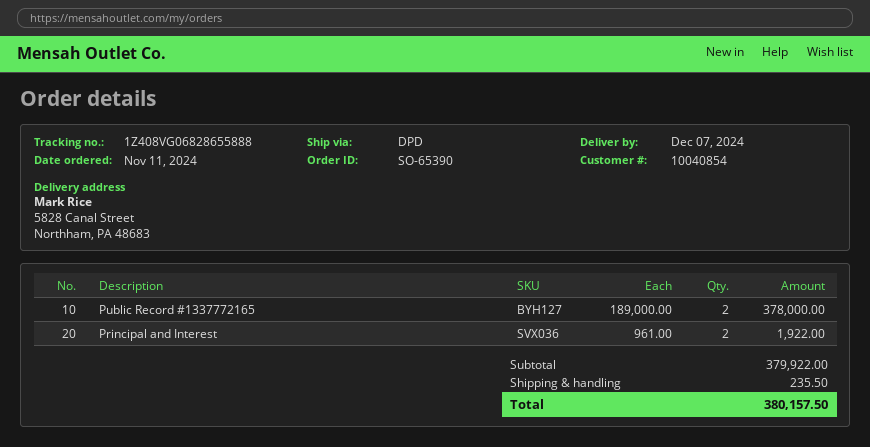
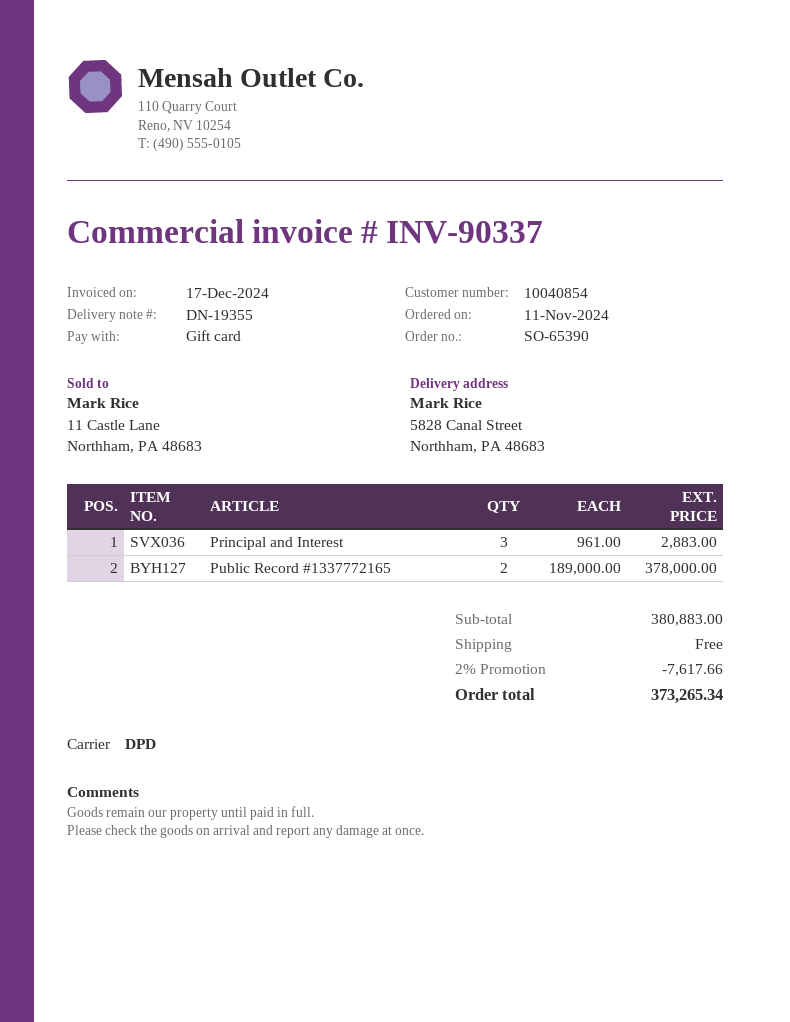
Principal and Interest: 2 x 961.00 = 1922.00 -> 3 x 961.00 = 2883.00
subtotal: 379922.00 -> 380883.00
discount: none -> 2% = 7617.66
shipping: 235.50 -> 0.00
total: 380157.50 -> 373265.34

